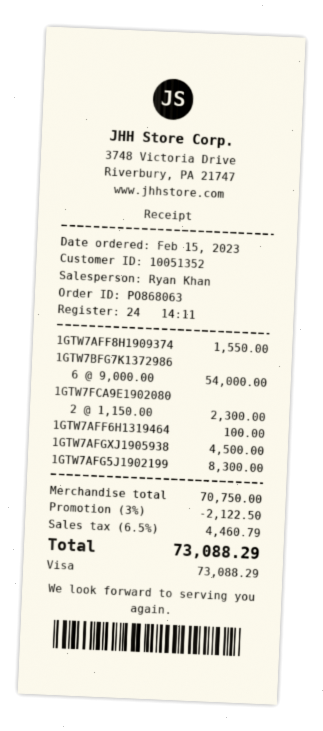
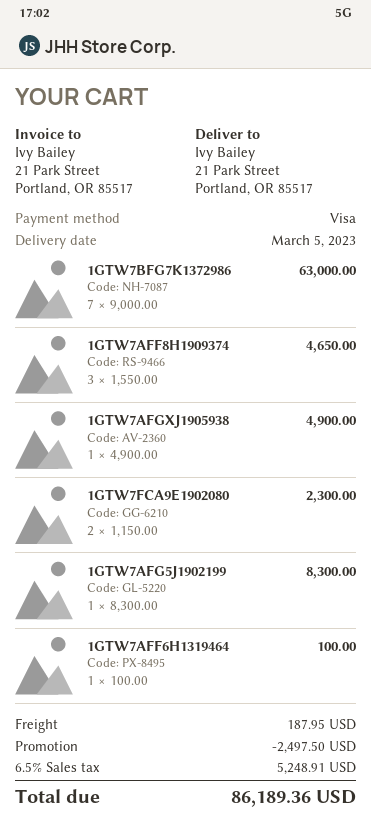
1GTW7AFF8H1909374: 1 x 1550.00 = 1550.00 -> 3 x 1550.00 = 4650.00
1GTW7BFG7K1372986: 6 x 9000.00 = 54000.00 -> 7 x 9000.00 = 63000.00
1GTW7AFGXJ1905938: 1 x 4500.00 = 4500.00 -> 1 x 4900.00 = 4900.00
discount: 2122.50 -> 2497.50
shipping: none -> 187.95
tax: 6.5% = 4460.79 -> 6.5% = 5248.91
total: 73088.29 -> 86189.36

